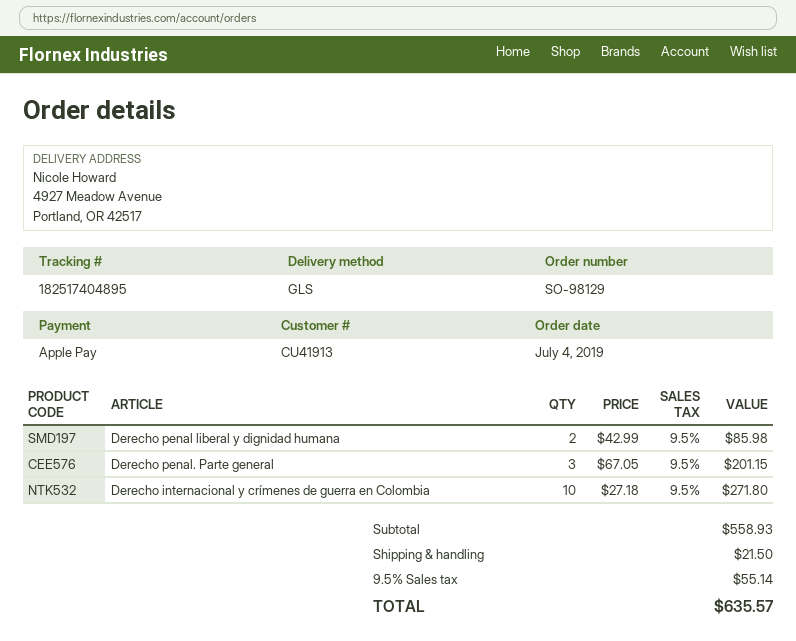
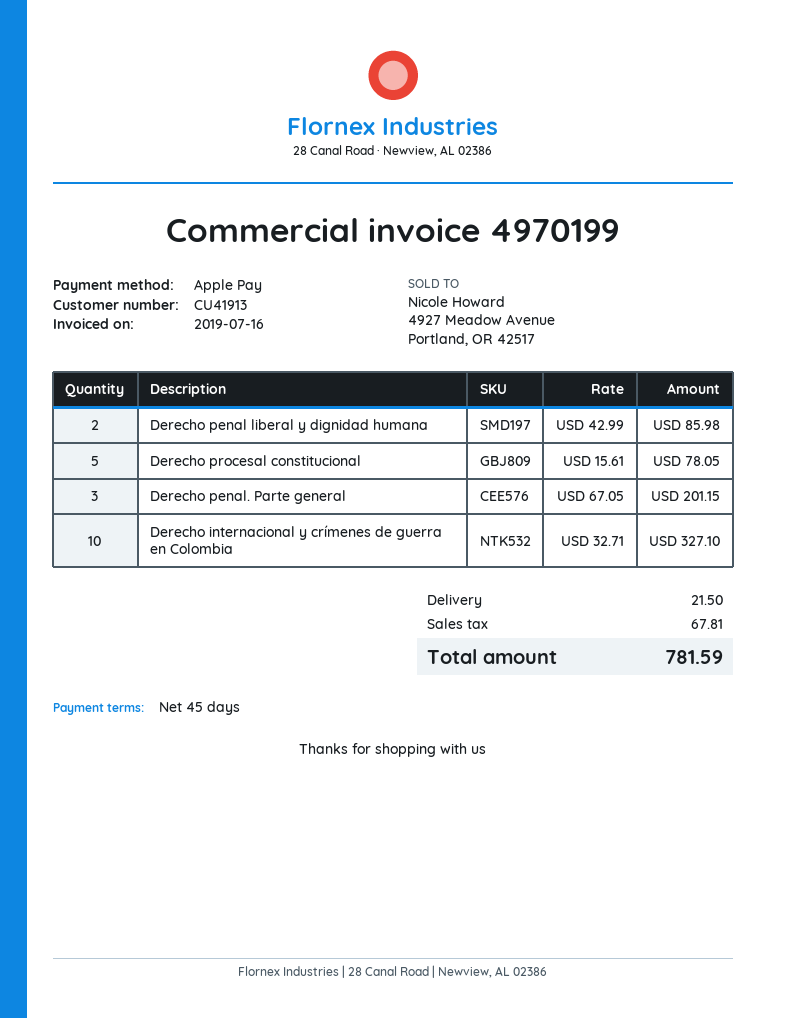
Derecho internacional y crímenes de guerra en Colombia: 10 x 27.18 = 271.80 -> 10 x 32.71 = 327.10
Derecho procesal constitucional: none -> 5 x 15.61 = 78.05
tax: 55.14 -> 67.81
total: 635.57 -> 781.59

